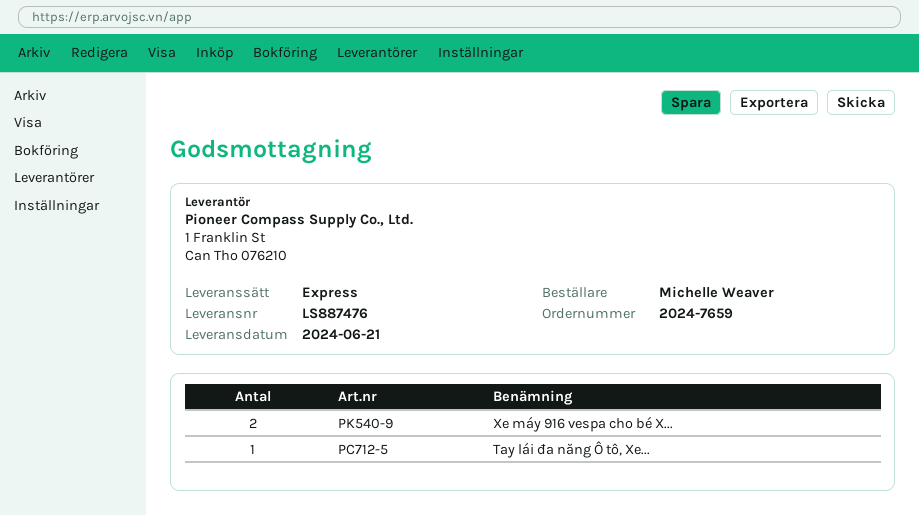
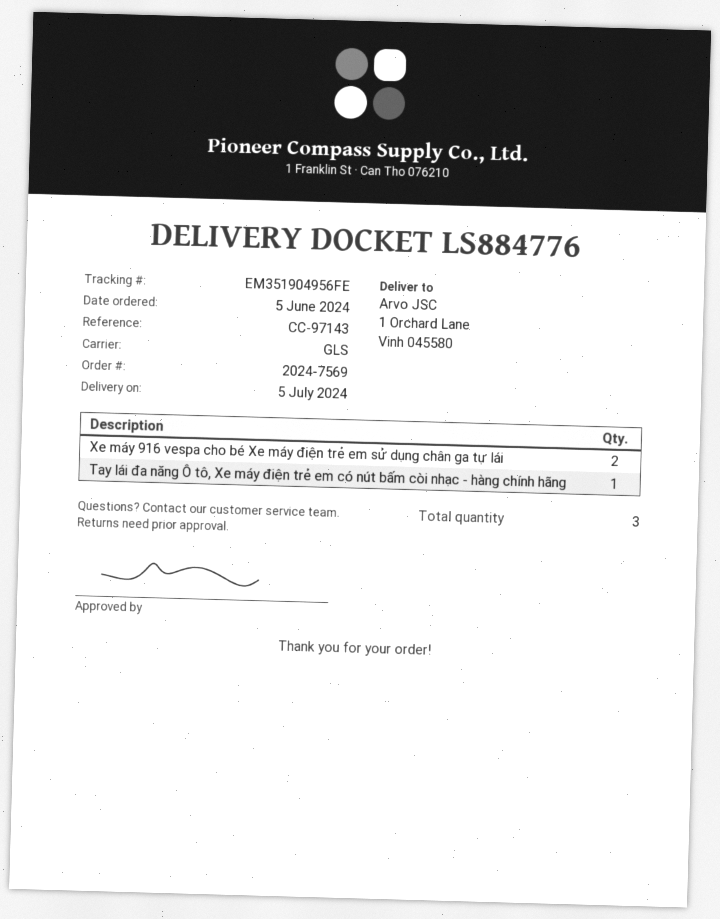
order number: 2024-7659 -> 2024-7569
delivery note number: LS887476 -> LS884776
delivery date: 2024-06-21 -> 2024-07-05
shipping method: express -> GLS

